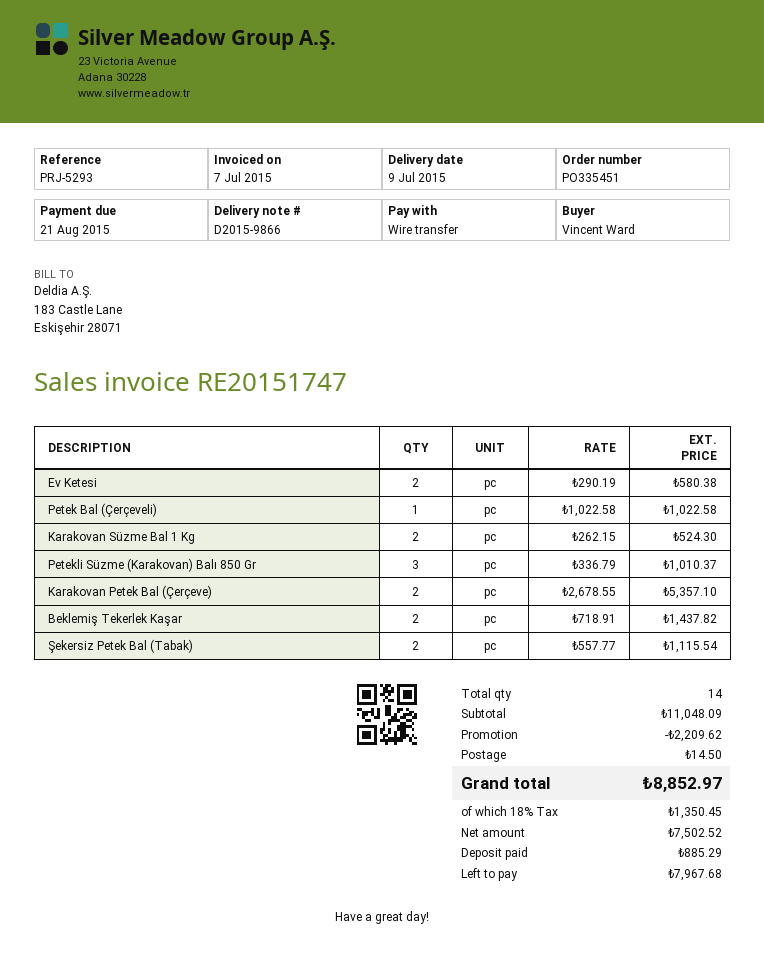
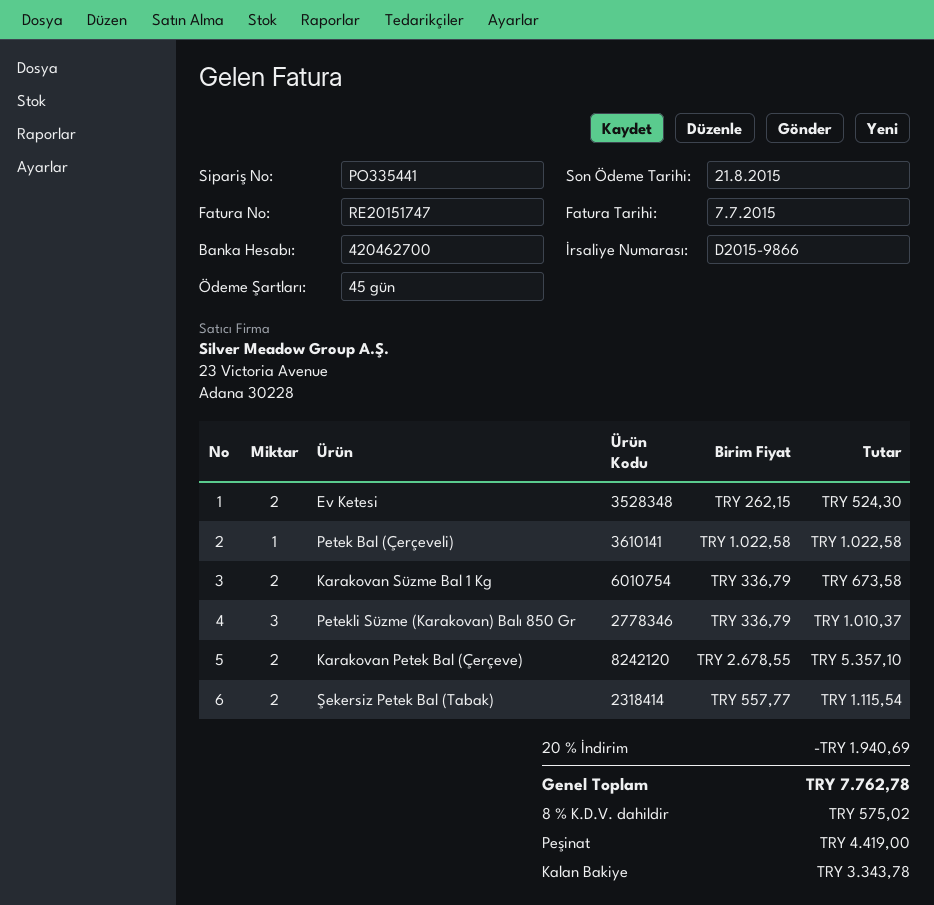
order number: PO335451 -> PO335441
Ev Ketesi: 2 x 290.19 = 580.38 -> 2 x 262.15 = 524.30
Karakovan Süzme Bal 1 Kg: 2 x 262.15 = 524.30 -> 2 x 336.79 = 673.58
Beklemiş Tekerlek Kaşar: 2 x 718.91 = 1437.82 -> none
discount: 2209.62 -> 1940.69
shipping: 14.50 -> none
tax: 18% = 1350.45 -> 8% = 575.02
total: 8852.97 -> 7762.78
deposit: 885.29 -> 4419.00
balance: 7967.68 -> 3343.78

